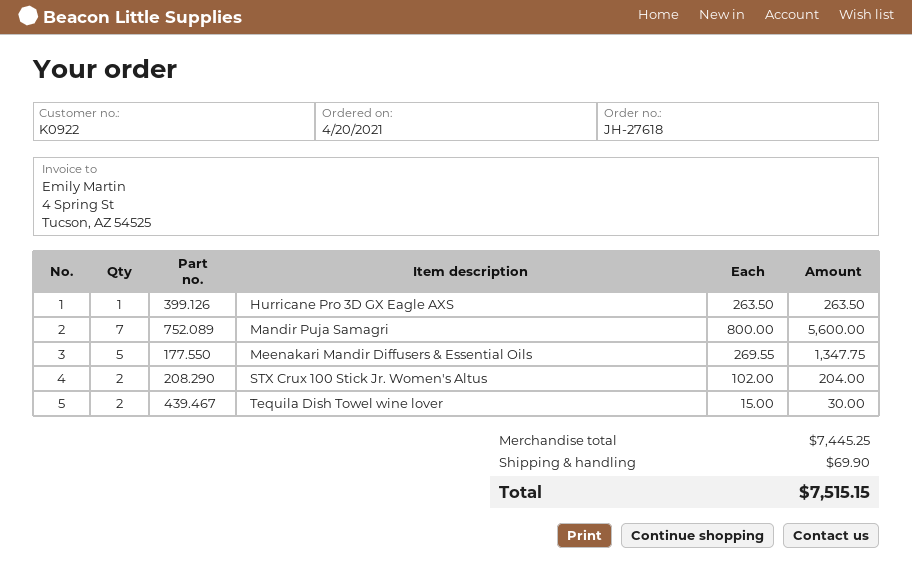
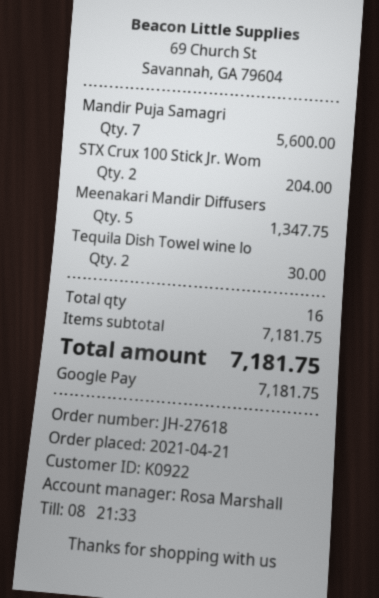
order date: 2021-04-20 -> 2021-04-21
Hurricane Pro 3D GX Eagle AXS: 1 for 263.50 -> none
subtotal: 7445.25 -> 7181.75
shipping: 69.90 -> none
total: 7515.15 -> 7181.75

